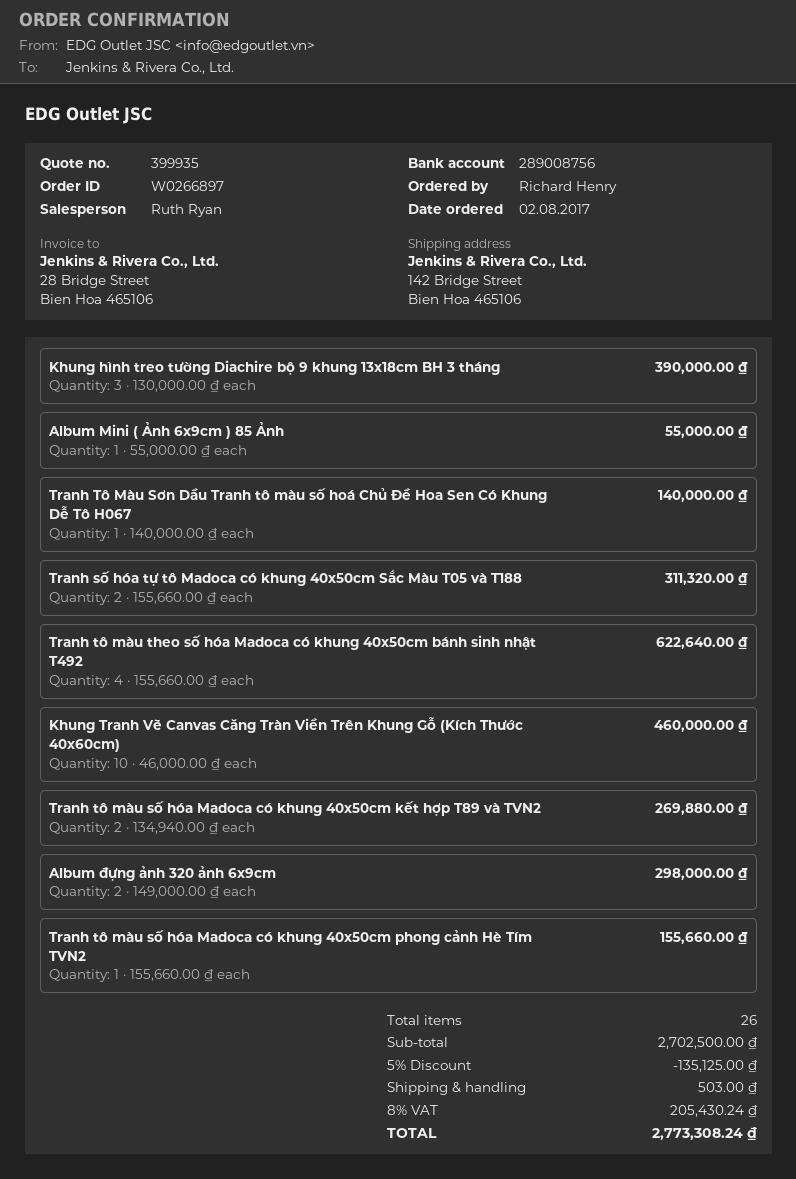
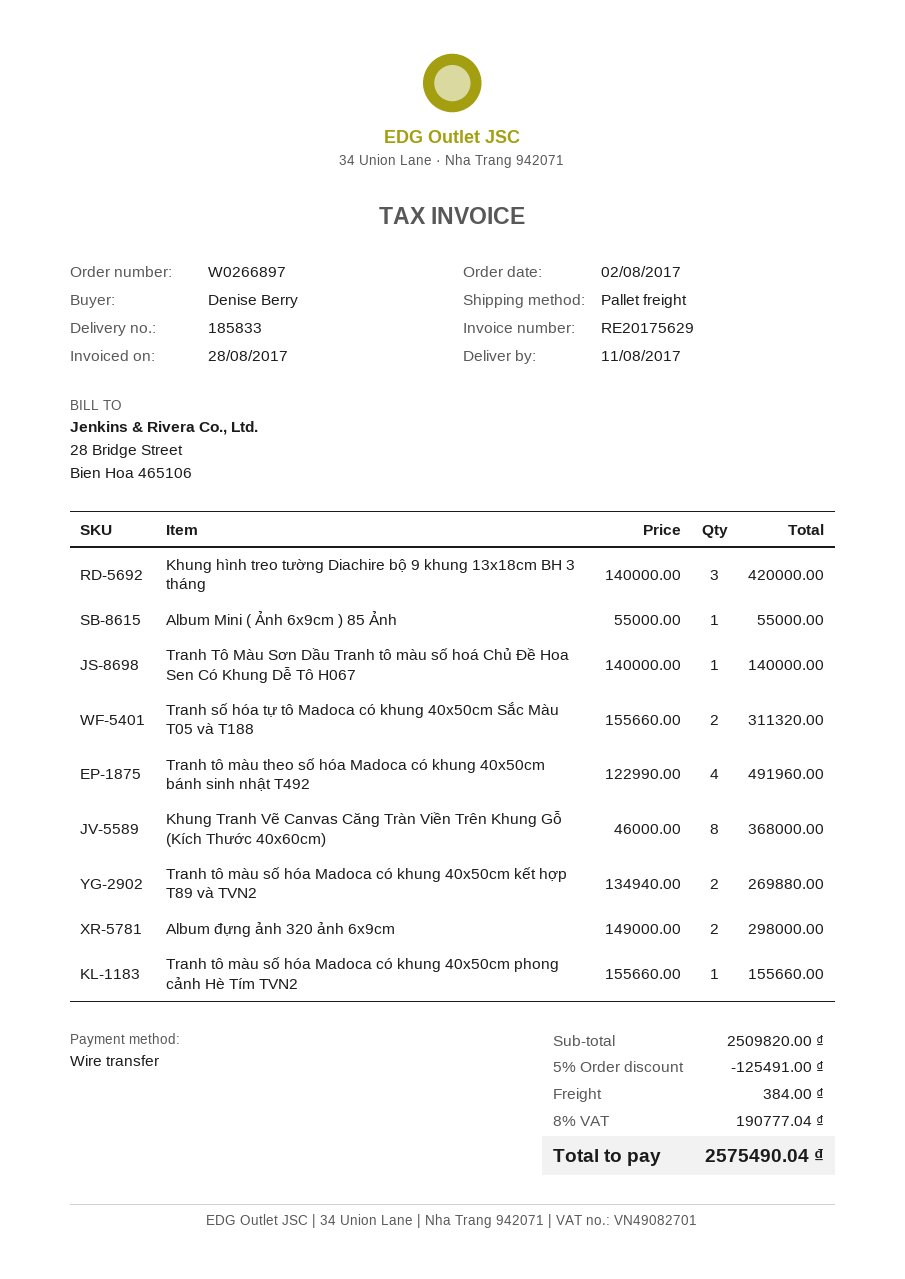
ordered by: Richard Henry -> Denise Berry
Khung hình treo tường Diachire bộ 9 khung 13x18cm BH 3 tháng: 3 x 130000.00 = 390000.00 -> 3 x 140000.00 = 420000.00
Tranh tô màu theo số hóa Madoca có khung 40x50cm bánh sinh nhật T492: 4 x 155660.00 = 622640.00 -> 4 x 122990.00 = 491960.00
Khung Tranh Vẽ Canvas Căng Tràn Viền Trên Khung Gỗ (Kích Thước 40x60cm): 10 x 46000.00 = 460000.00 -> 8 x 46000.00 = 368000.00
subtotal: 2702500.00 -> 2509820.00
discount: 5% = 135125.00 -> 5% = 125491.00
shipping: 503.00 -> 384.00
tax: 8% = 205430.24 -> 8% = 190777.04
total: 2773308.24 -> 2575490.04

